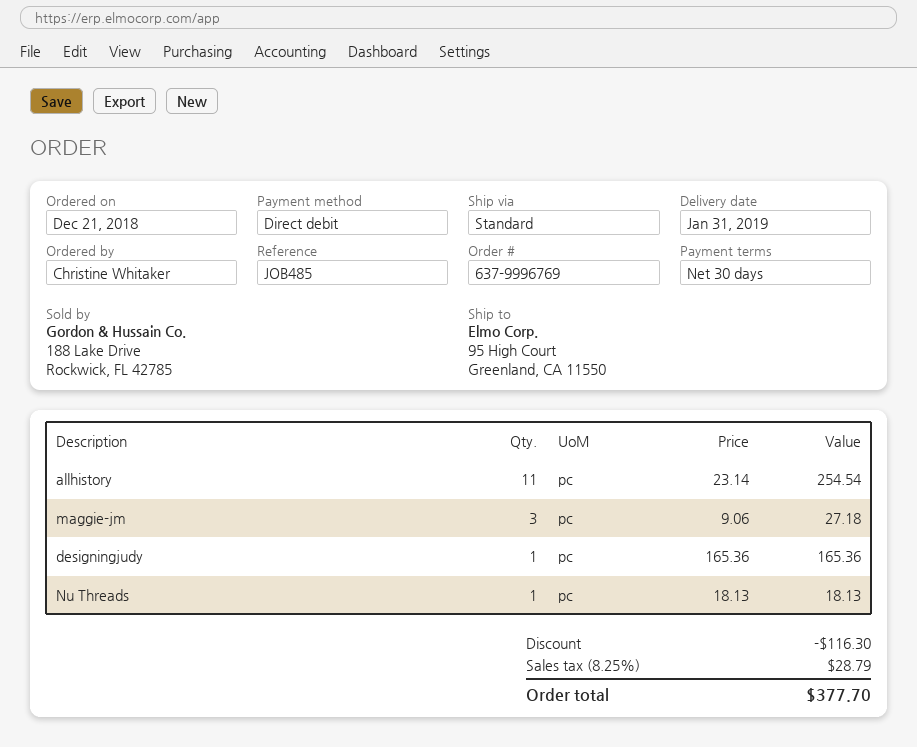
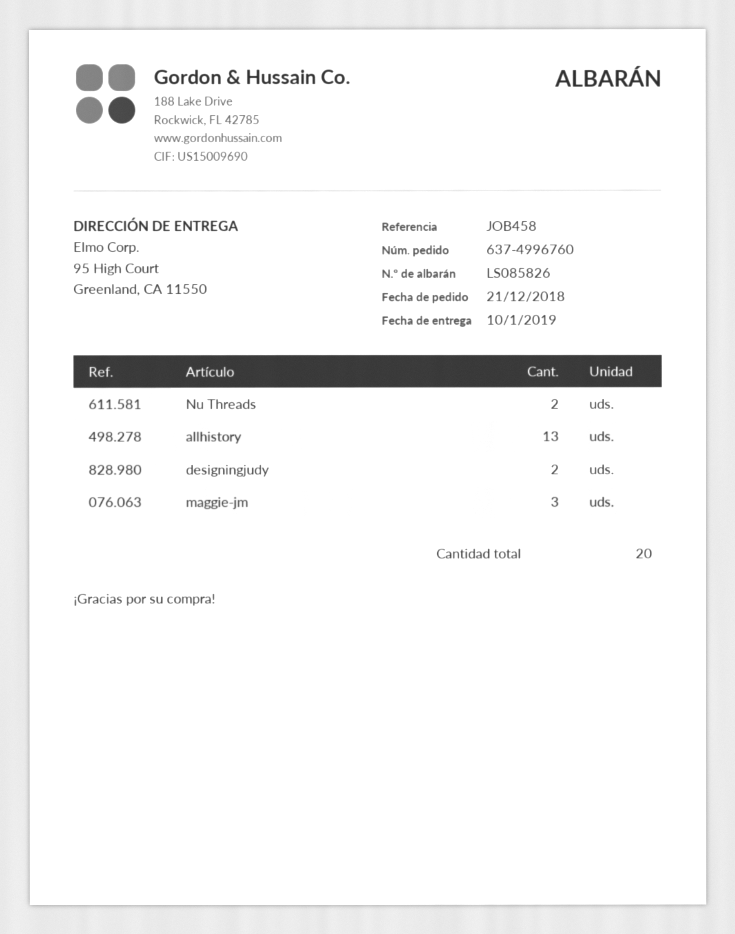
order number: 637-9996769 -> 637-4996760
delivery date: 2019-01-31 -> 2019-01-10
reference: JOB485 -> JOB458
allhistory: 11 -> 13
designingjudy: 1 -> 2
Nu Threads: 1 -> 2

